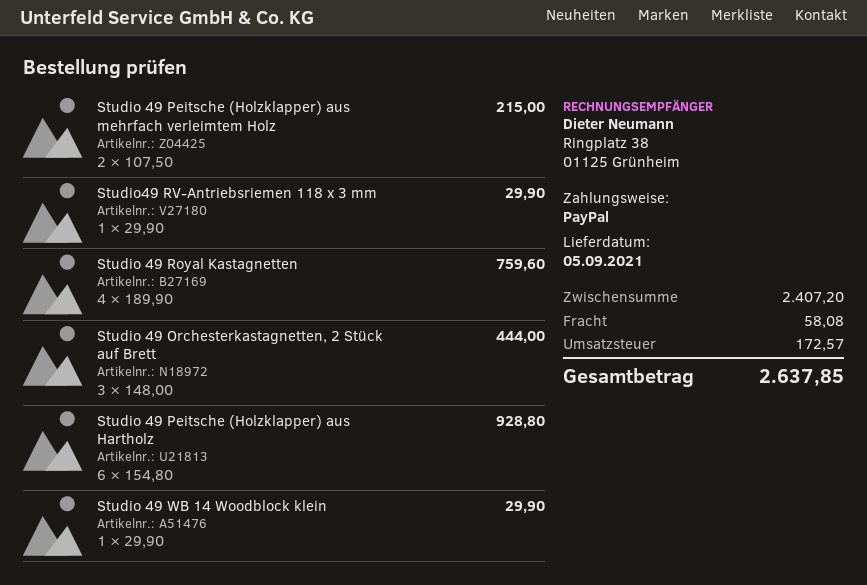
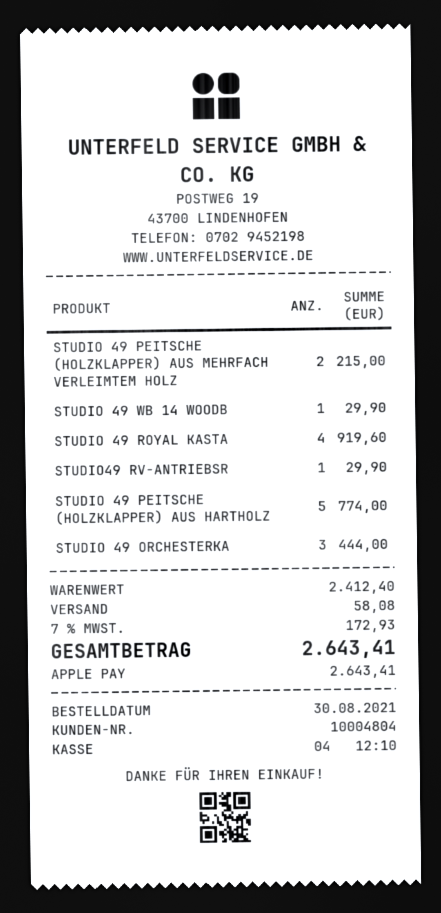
payment method: PayPal -> Apple Pay
Studio 49 Royal Kastagnetten: 4 for 759.60 -> 4 for 919.60
Studio 49 Peitsche (Holzklapper) aus Hartholz: 6 for 928.80 -> 5 for 774.00
subtotal: 2407.20 -> 2412.40
tax: 172.57 -> 172.93
total: 2637.85 -> 2643.41

